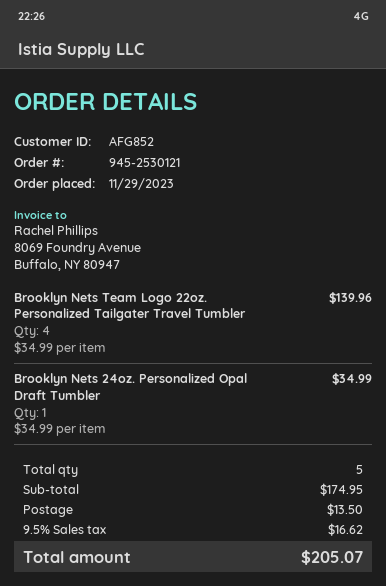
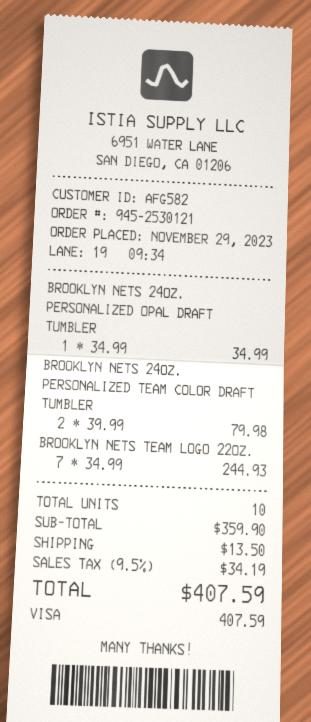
customer number: AFG852 -> AFG582
Brooklyn Nets Team Logo 22oz. Personalized Tailgater Travel Tumbler: 4 x 34.99 = 139.96 -> 7 x 34.99 = 244.93
BROOKLYN NETS 24OZ. PERSONALIZED TEAM COLOR DRAFT TUMBLER: none -> 2 x 39.99 = 79.98
total quantity: 5 -> 10
subtotal: 174.95 -> 359.90
tax: 9.5% = 16.62 -> 9.5% = 34.19
total: 205.07 -> 407.59

